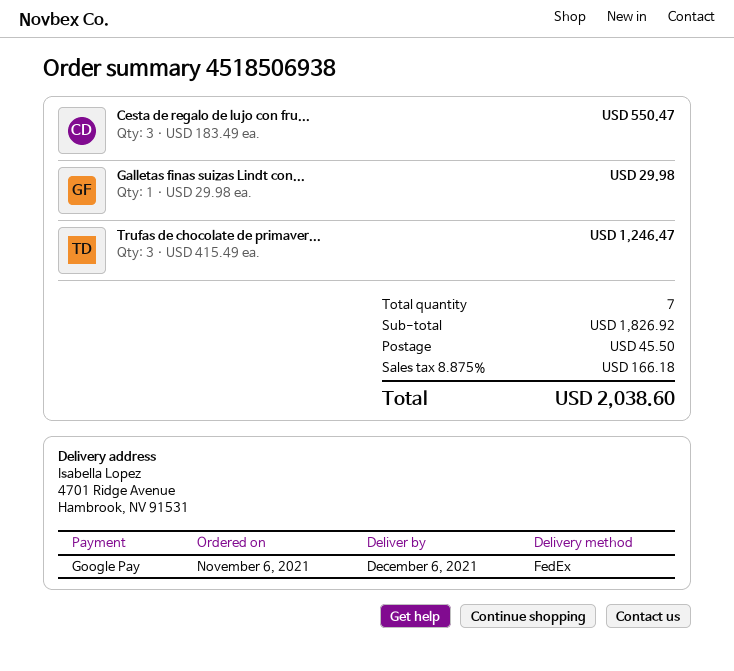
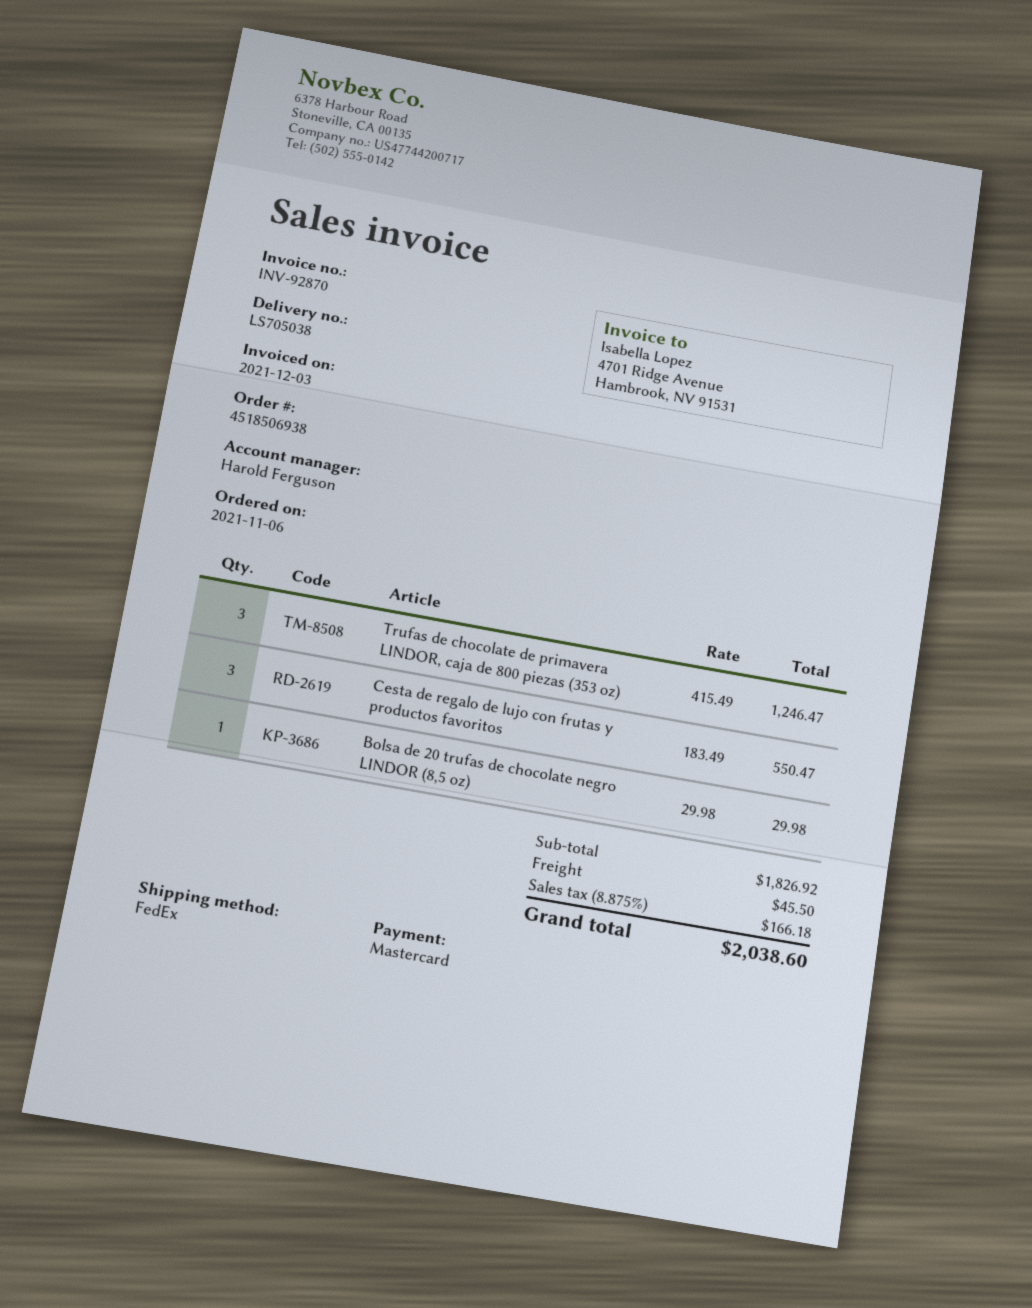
payment method: Google Pay -> Mastercard
Galletas finas suizas Lindt con...: 1 x 29.98 = 29.98 -> none
Bolsa de 20 trufas de chocolate negro LINDOR (8,5 oz): none -> 1 x 29.98 = 29.98

